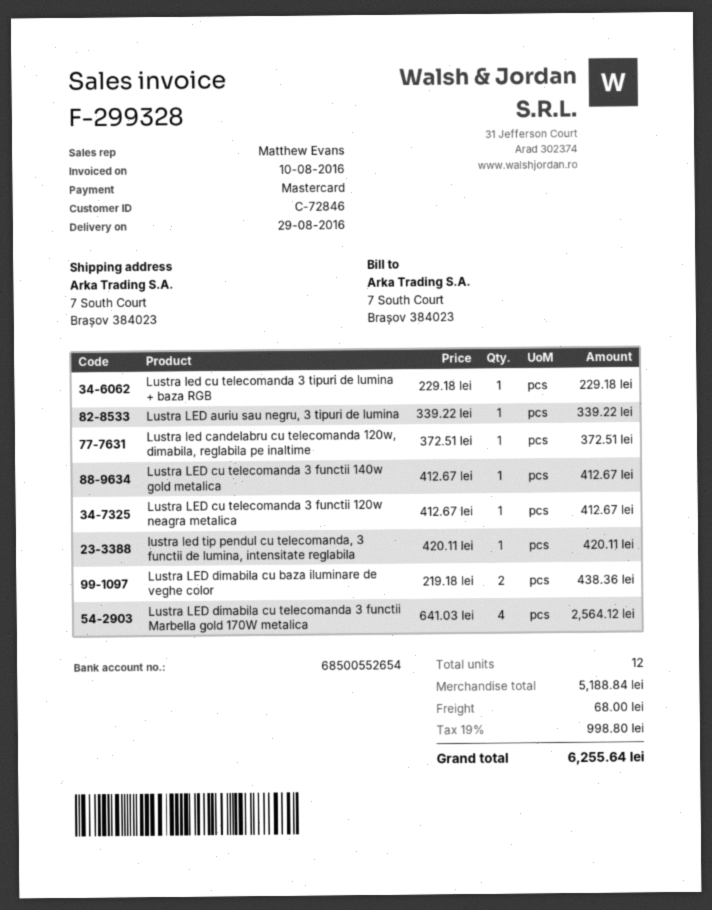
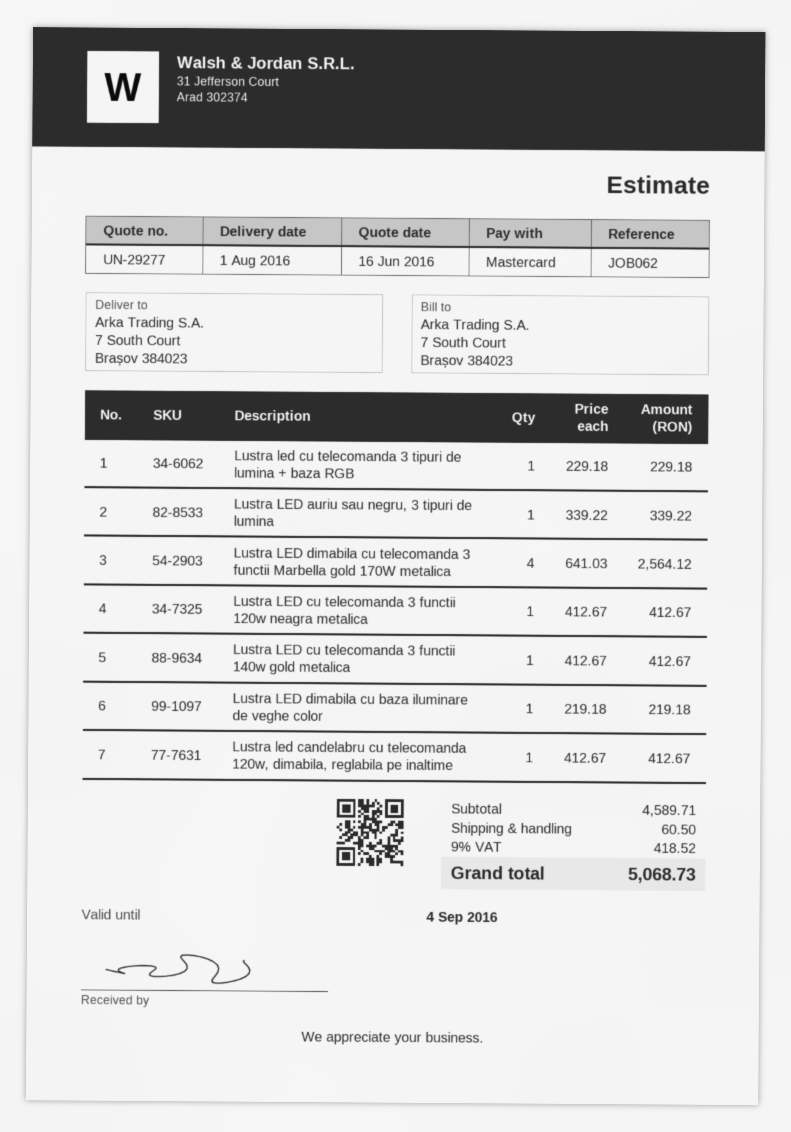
delivery date: 2016-08-29 -> 2016-08-01
Lustra led candelabru cu telecomanda 120w, dimabila, reglabila pe inaltime: 1 x 372.51 = 372.51 -> 1 x 412.67 = 412.67
lustra led tip pendul cu telecomanda, 3 functii de lumina, intensitate reglabila: 1 x 420.11 = 420.11 -> none
Lustra LED dimabila cu baza iluminare de veghe color: 2 x 219.18 = 438.36 -> 1 x 219.18 = 219.18
subtotal: 5188.84 -> 4589.71
shipping: 68.00 -> 60.50
tax: 19% = 998.80 -> 9% = 418.52
total: 6255.64 -> 5068.73

